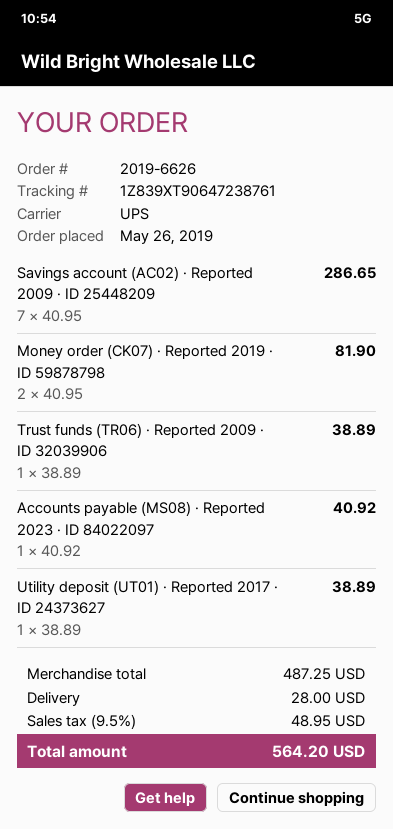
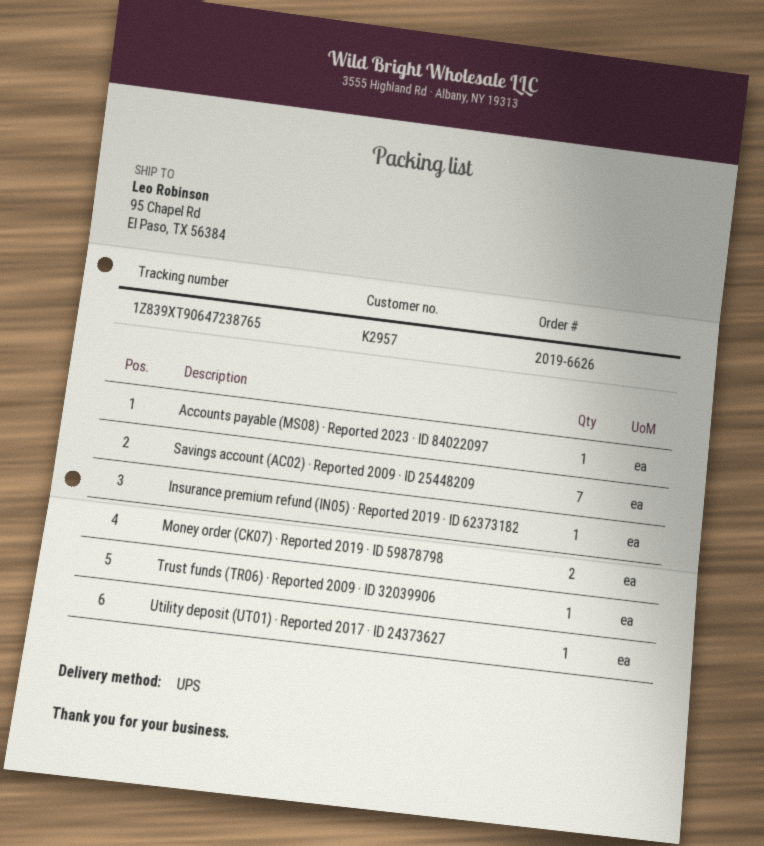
tracking number: 1Z839XT90647238761 -> 1Z839XT90647238765
Insurance premium refund (IN05) · Reported 2019 · ID 62373182: none -> 1

